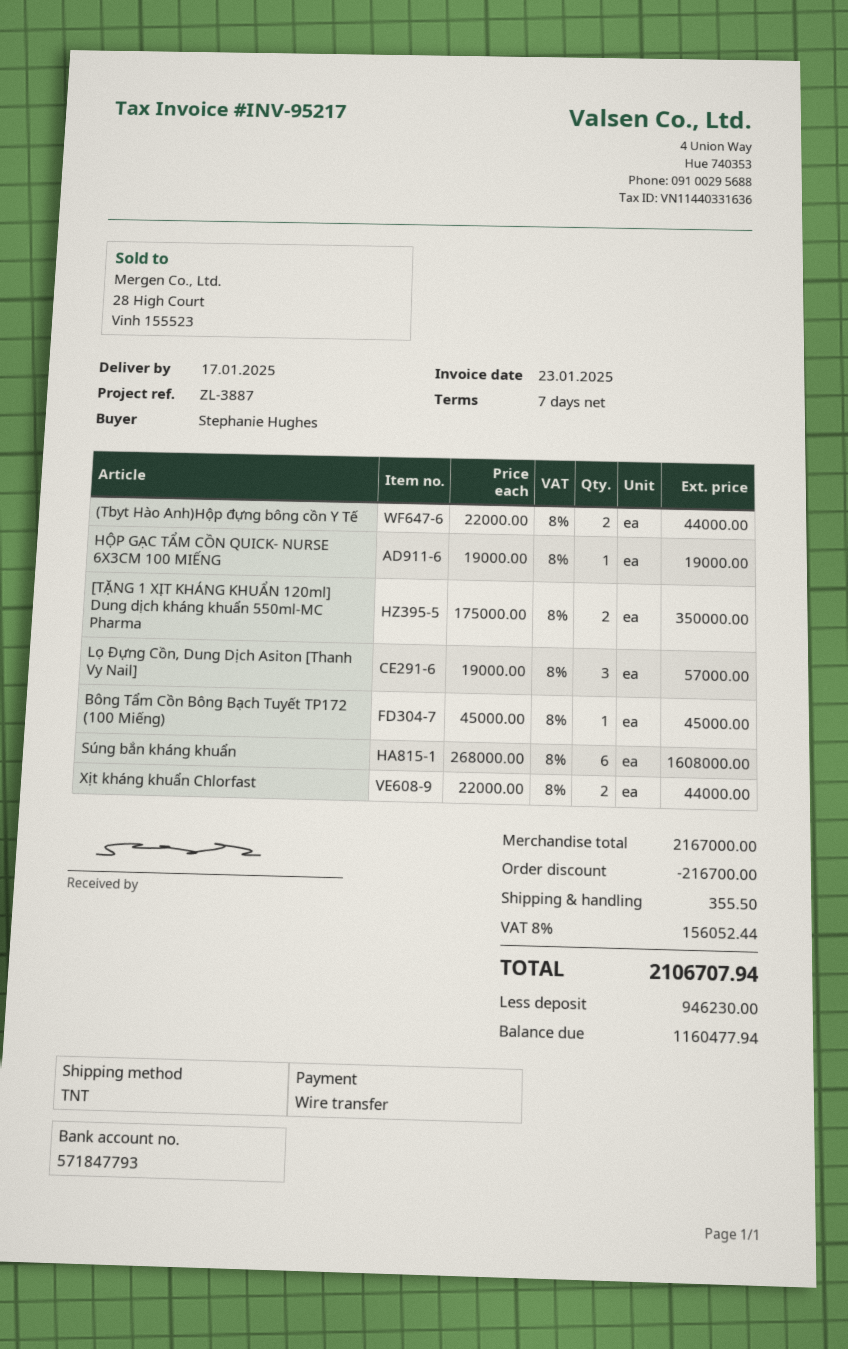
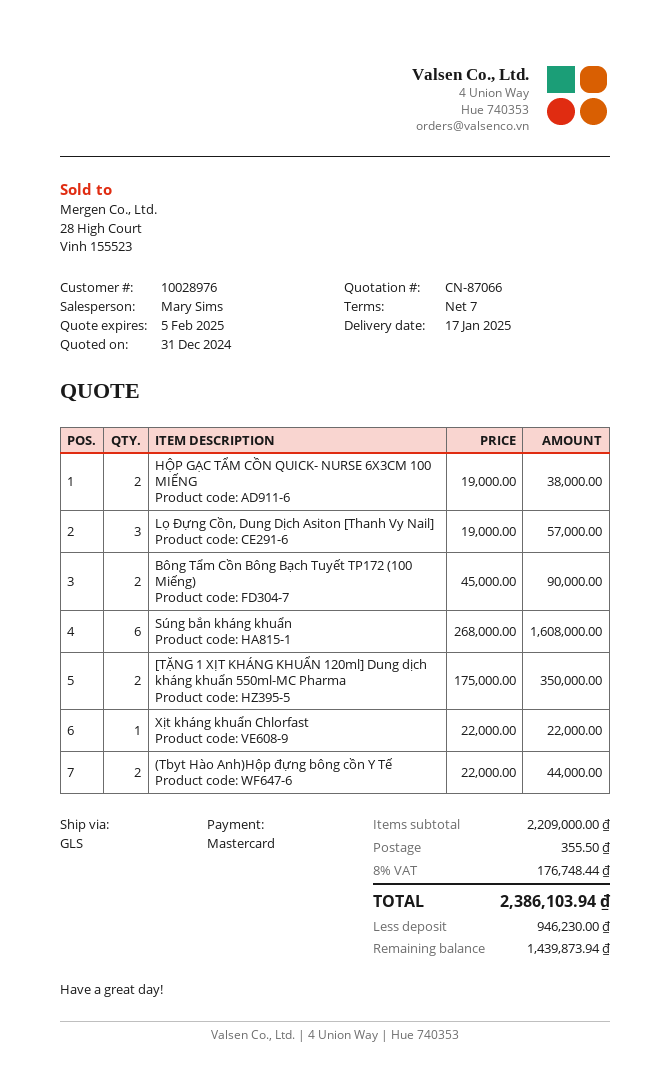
payment method: bank transfer -> Mastercard
shipping method: TNT -> GLS
HỘP GẠC TẨM CỒN QUICK- NURSE 6X3CM 100 MIẾNG: 1 x 19000.00 = 19000.00 -> 2 x 19000.00 = 38000.00
Bông Tẩm Cồn Bông Bạch Tuyết TP172 (100 Miếng): 1 x 45000.00 = 45000.00 -> 2 x 45000.00 = 90000.00
Xịt kháng khuẩn Chlorfast: 2 x 22000.00 = 44000.00 -> 1 x 22000.00 = 22000.00
subtotal: 2167000.00 -> 2209000.00
discount: 216700.00 -> none
tax: 8% = 156052.44 -> 8% = 176748.44
total: 2106707.94 -> 2386103.94
balance: 1160477.94 -> 1439873.94

